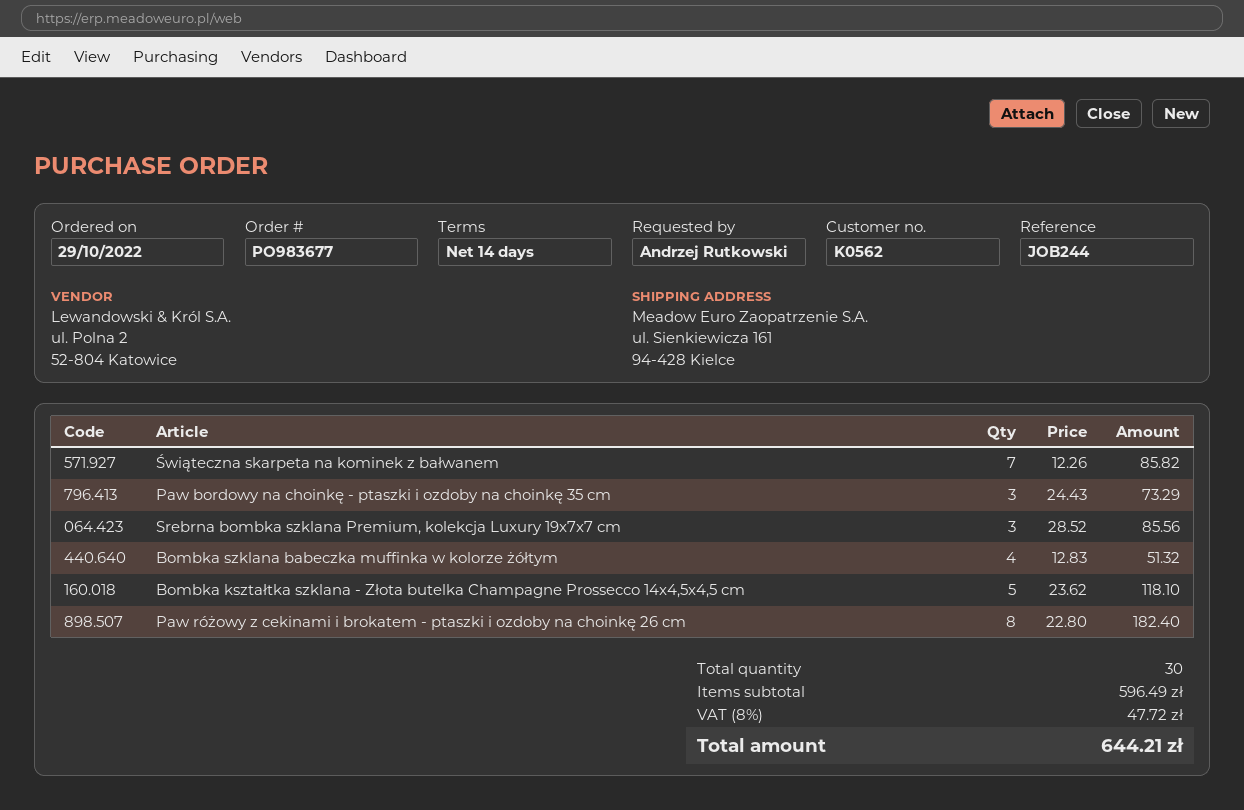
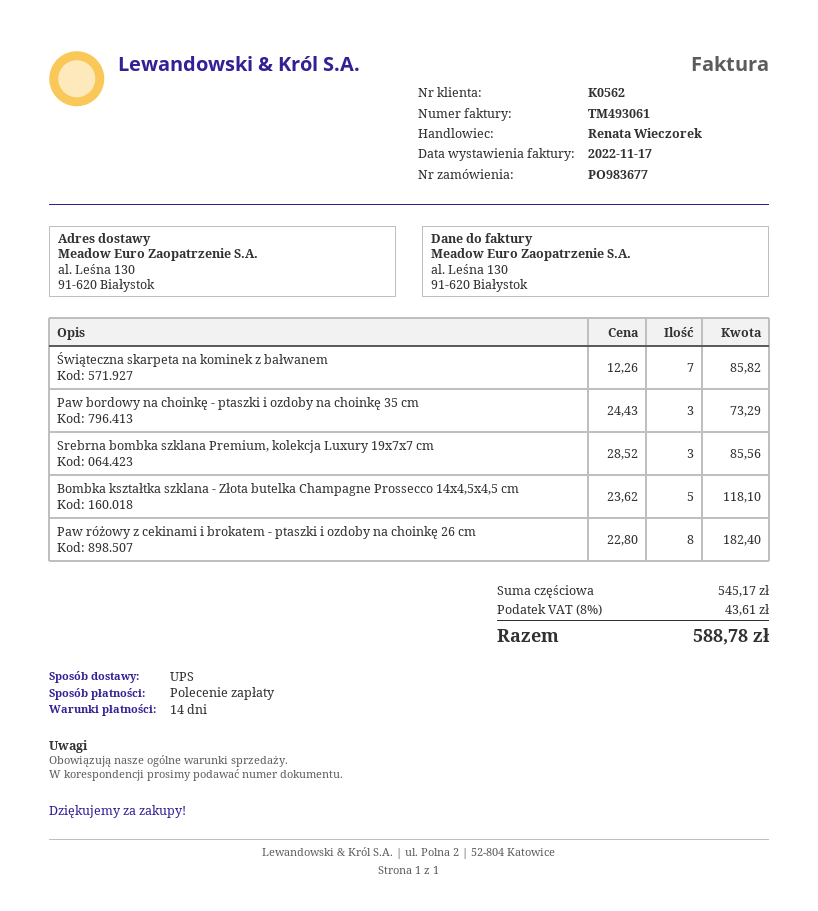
ship to: ul. Sienkiewicza 161, 94-428 Kielce -> al. Leśna 130, 91-620 Białystok
Bombka szklana babeczka muffinka w kolorze żółtym: 4 x 12.83 = 51.32 -> none
subtotal: 596.49 -> 545.17
tax: 8% = 47.72 -> 8% = 43.61
total: 644.21 -> 588.78

